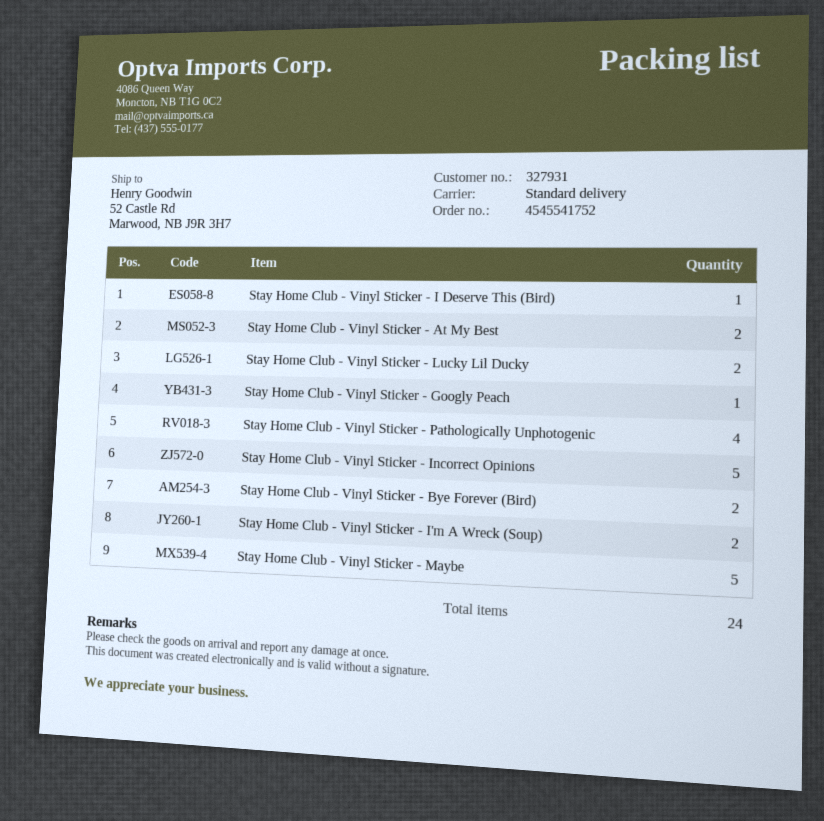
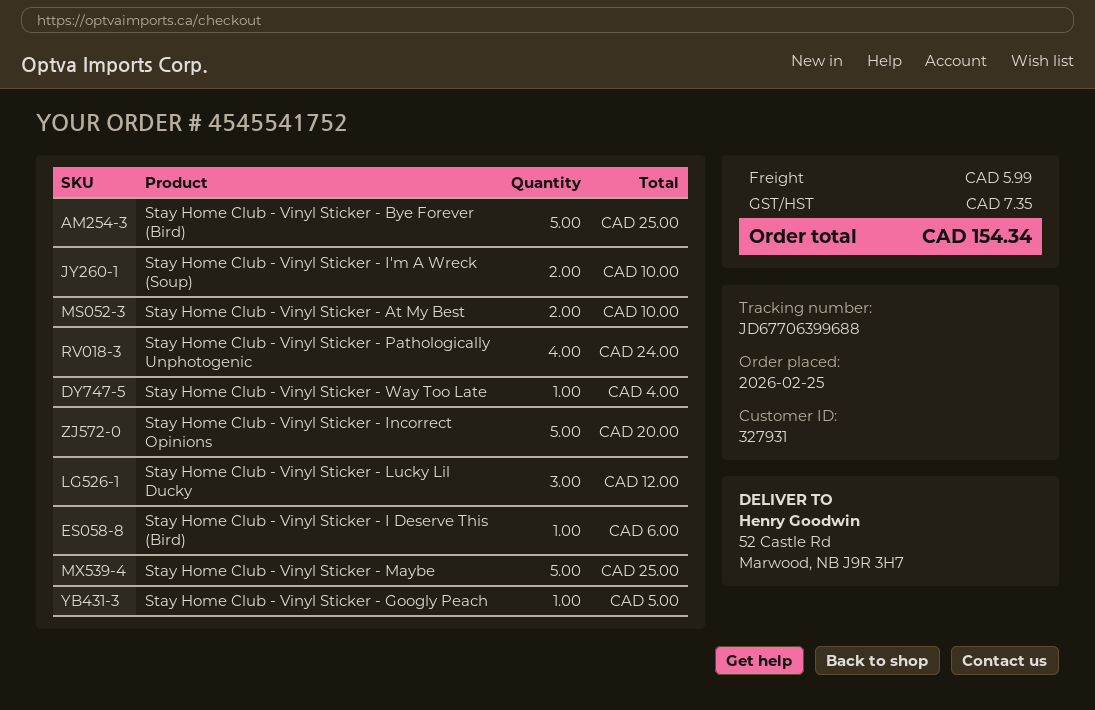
Stay Home Club - Vinyl Sticker - Lucky Lil Ducky: 2 -> 3
Stay Home Club - Vinyl Sticker - Bye Forever (Bird): 2 -> 5
Stay Home Club - Vinyl Sticker - Way Too Late: none -> 1

